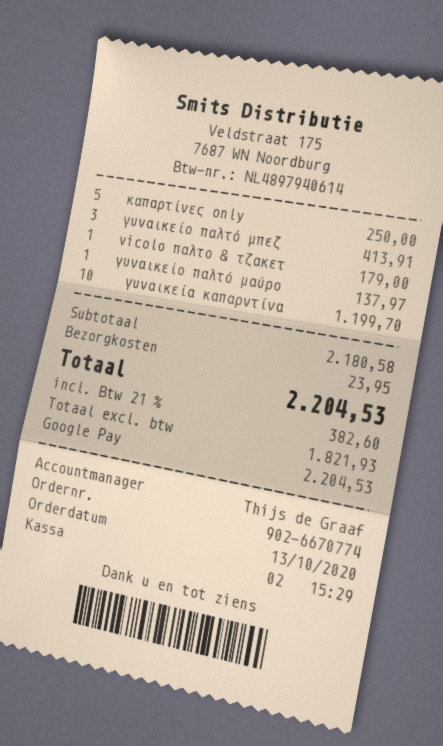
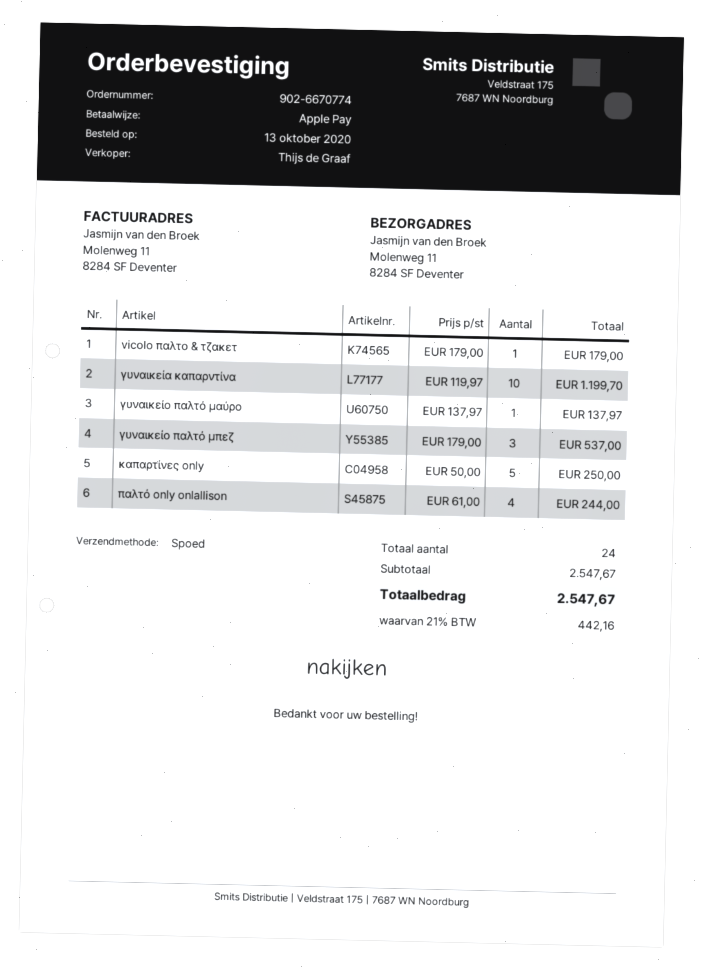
payment method: Google Pay -> Apple Pay
γυναικείο παλτό μπεζ: 3 for 413.91 -> 3 for 537.00
παλτό only onlallison: none -> 4 for 244.00
subtotal: 2180.58 -> 2547.67
shipping: 23.95 -> none
tax: 21% = 382.60 -> 21% = 442.16
total: 2204.53 -> 2547.67

